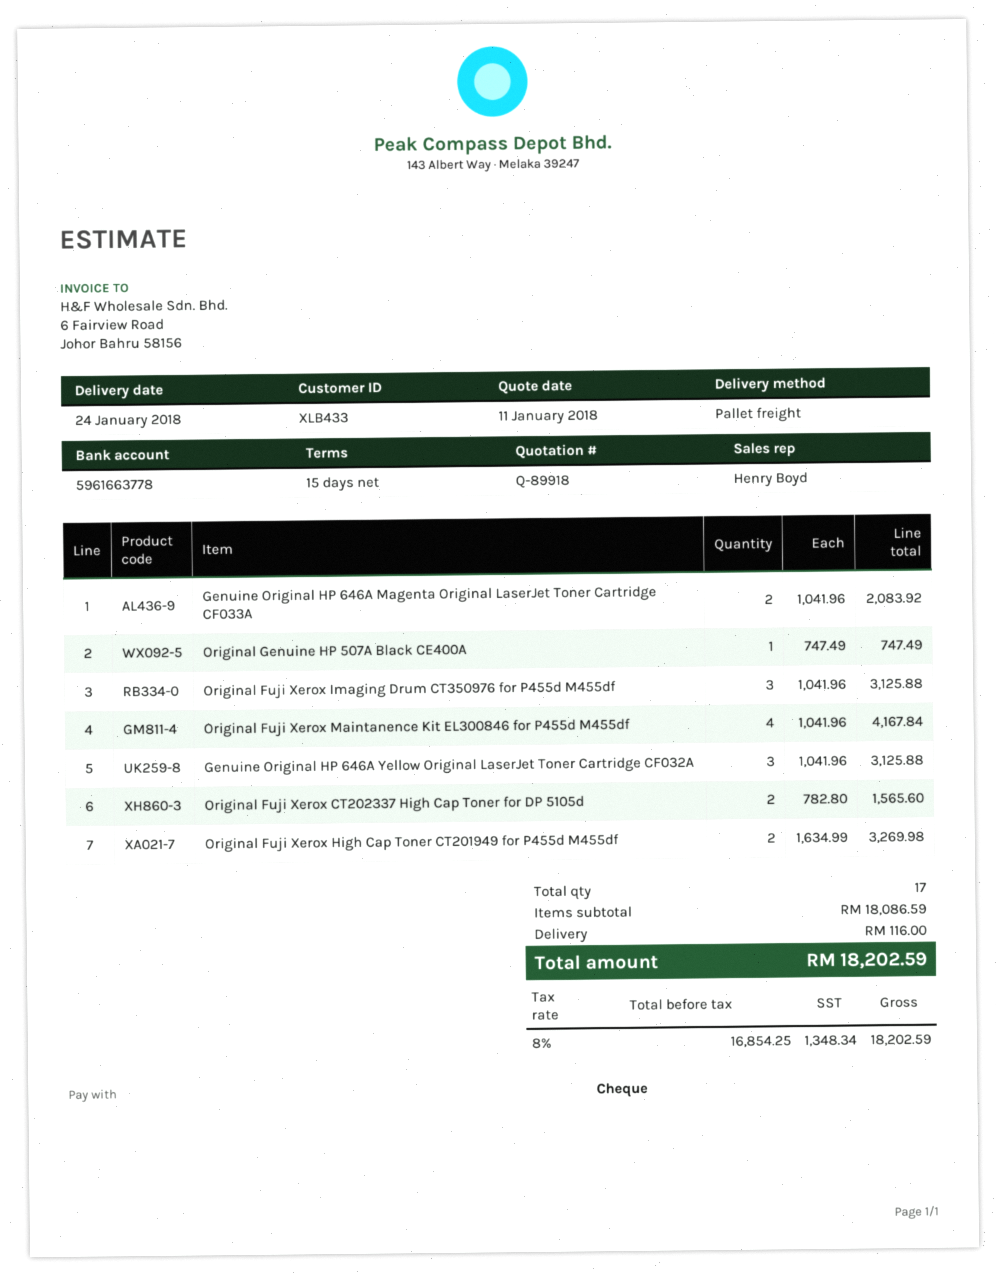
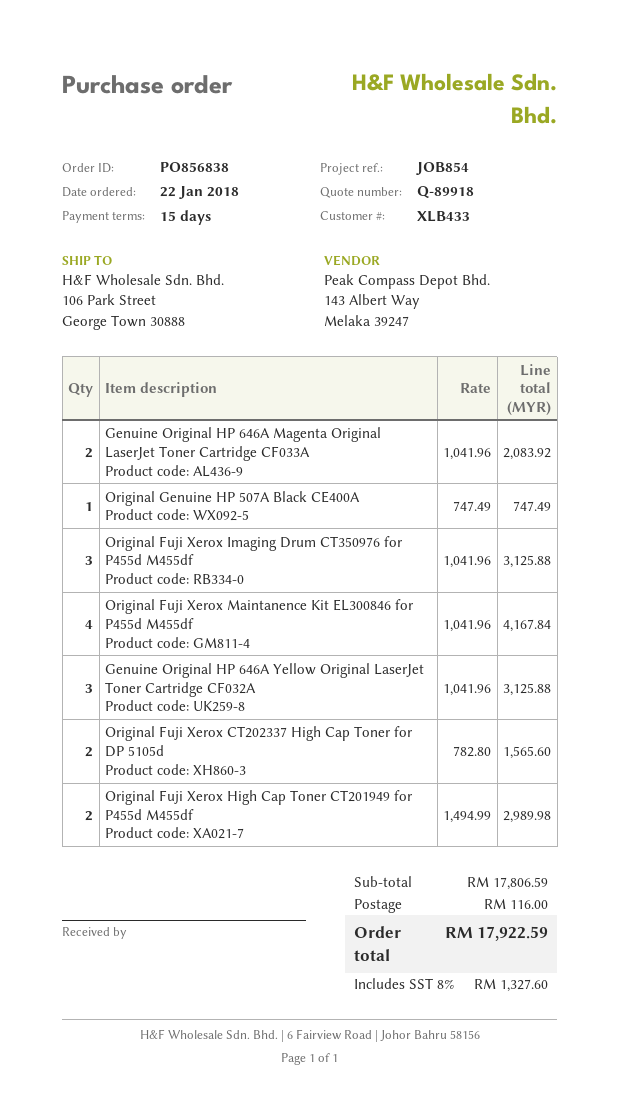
Original Fuji Xerox High Cap Toner CT201949 for P455d M455df: 2 x 1634.99 = 3269.98 -> 2 x 1494.99 = 2989.98
subtotal: 18086.59 -> 17806.59
tax: 8% = 1348.34 -> 8% = 1327.60
total: 18202.59 -> 17922.59

